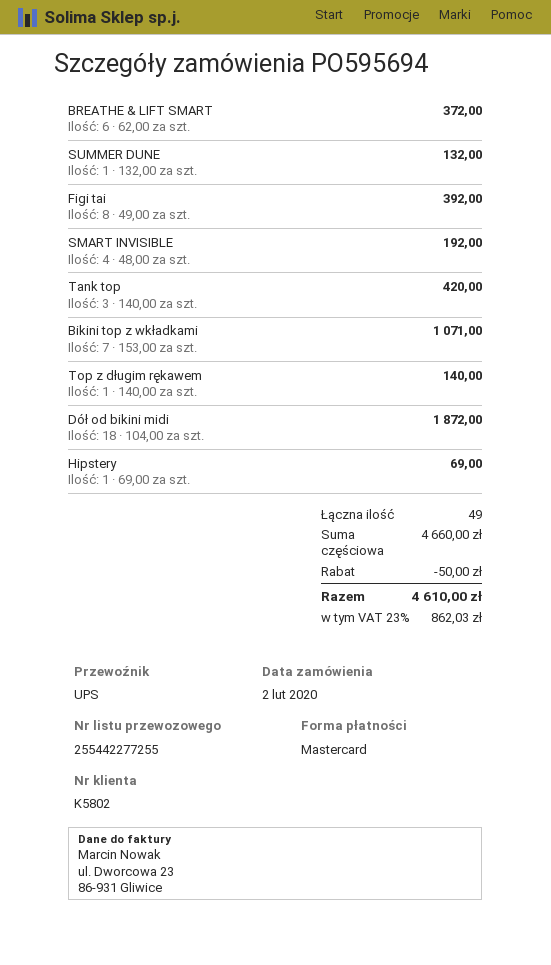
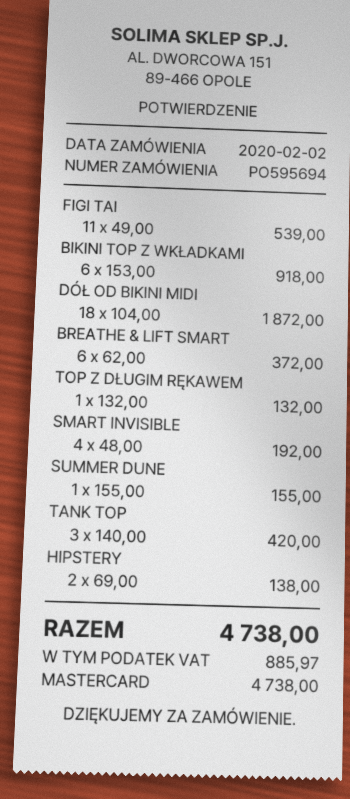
SUMMER DUNE: 1 x 132.00 = 132.00 -> 1 x 155.00 = 155.00
Figi tai: 8 x 49.00 = 392.00 -> 11 x 49.00 = 539.00
Bikini top z wkładkami: 7 x 153.00 = 1071.00 -> 6 x 153.00 = 918.00
Top z długim rękawem: 1 x 140.00 = 140.00 -> 1 x 132.00 = 132.00
Hipstery: 1 x 69.00 = 69.00 -> 2 x 69.00 = 138.00
discount: 50.00 -> none
tax: 862.03 -> 885.97
total: 4610.00 -> 4738.00

